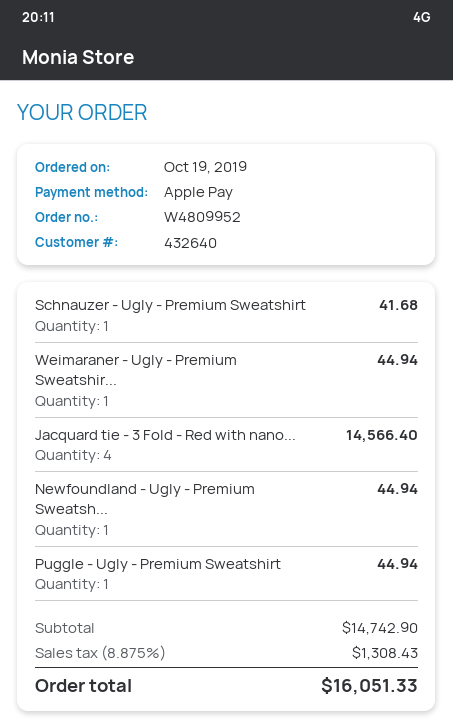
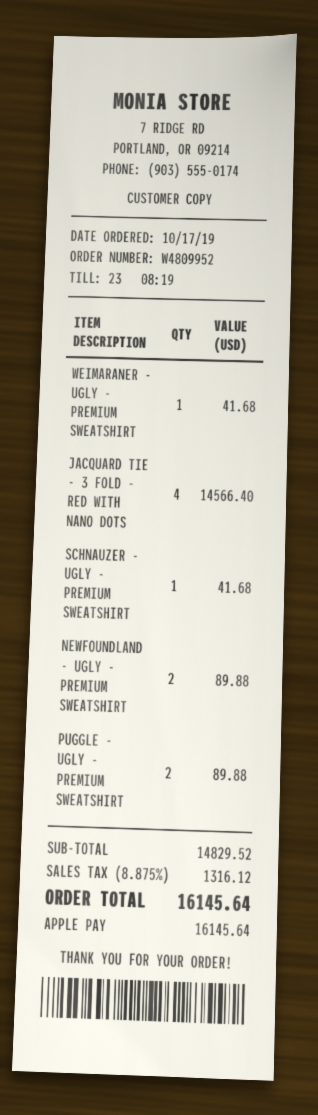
order date: 2019-10-19 -> 2019-10-17
Weimaraner - Ugly - Premium Sweatshir...: 1 for 44.94 -> 1 for 41.68
Newfoundland - Ugly - Premium Sweatsh...: 1 for 44.94 -> 2 for 89.88
Puggle - Ugly - Premium Sweatshirt: 1 for 44.94 -> 2 for 89.88
subtotal: 14742.90 -> 14829.52
tax: 8.875% = 1308.43 -> 8.875% = 1316.12
total: 16051.33 -> 16145.64

